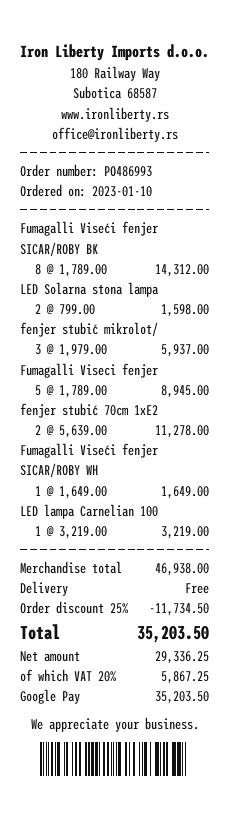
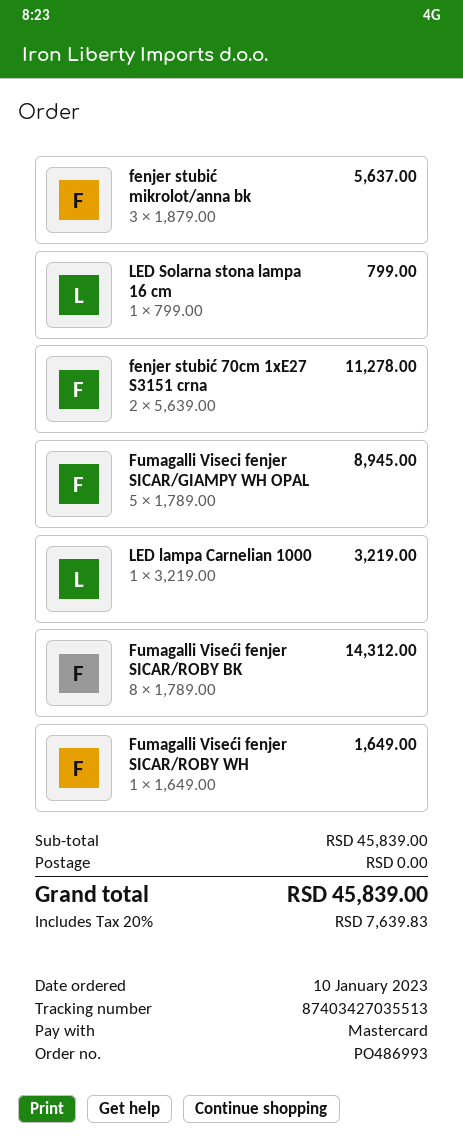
payment method: Google Pay -> Mastercard
LED Solarna stona lampa: 2 x 799.00 = 1598.00 -> 1 x 799.00 = 799.00
fenjer stubić mikrolot/: 3 x 1979.00 = 5937.00 -> 3 x 1879.00 = 5637.00
subtotal: 46938.00 -> 45839.00
discount: 25% = 11734.50 -> none
tax: 20% = 5867.25 -> 20% = 7639.83
total: 35203.50 -> 45839.00

